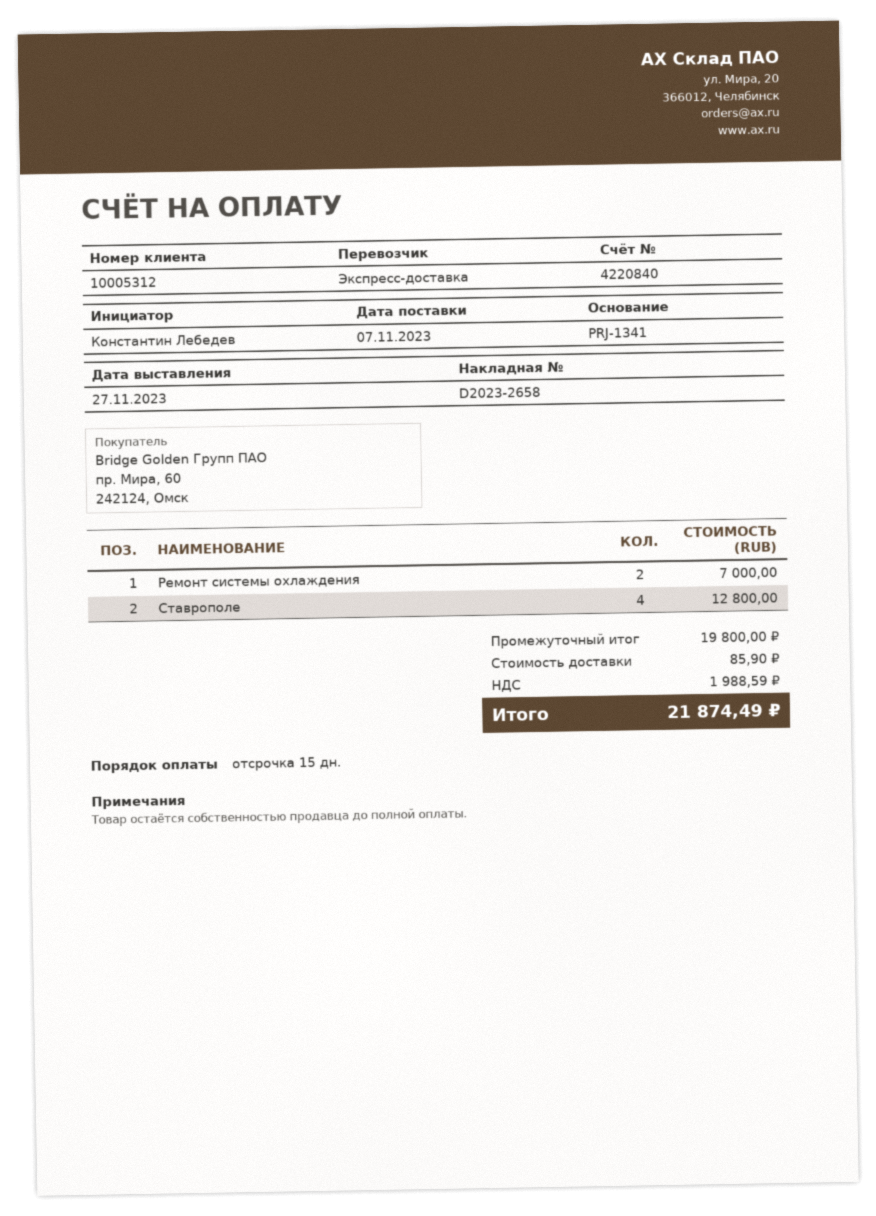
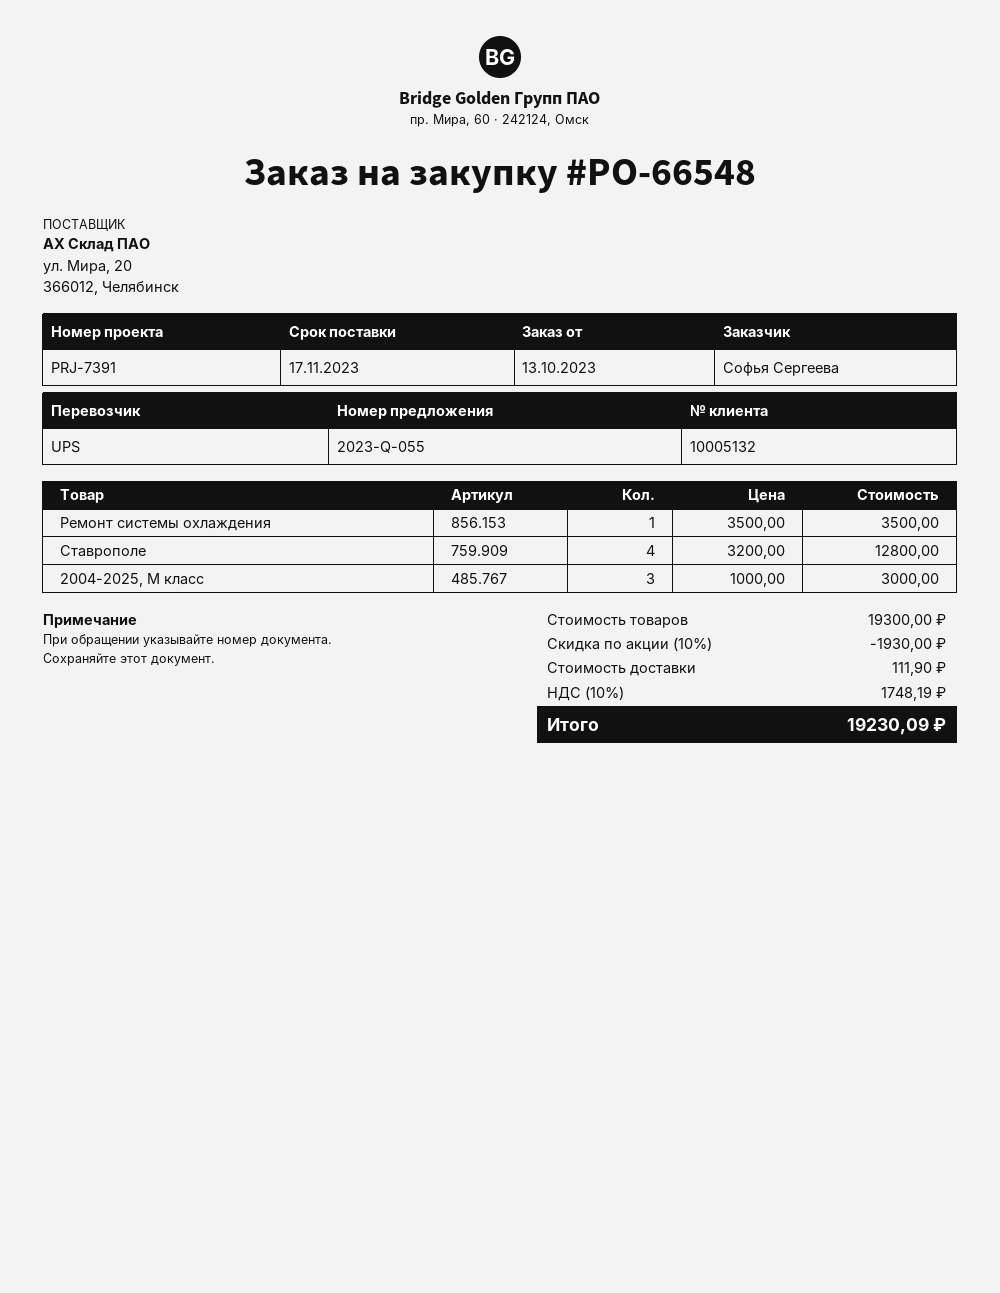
delivery date: 2023-11-07 -> 2023-11-17
customer number: 10005312 -> 10005132
reference: PRJ-1341 -> PRJ-7391
ordered by: Константин Лебедев -> Софья Сергеева
shipping method: express -> UPS
Ремонт системы охлаждения: 2 for 7000.00 -> 1 for 3500.00
2004-2025, M класс: none -> 3 for 3000.00
subtotal: 19800.00 -> 19300.00
discount: none -> 10% = 1930.00
shipping: 85.90 -> 111.90
tax: 1988.59 -> 1748.19
total: 21874.49 -> 19230.09

